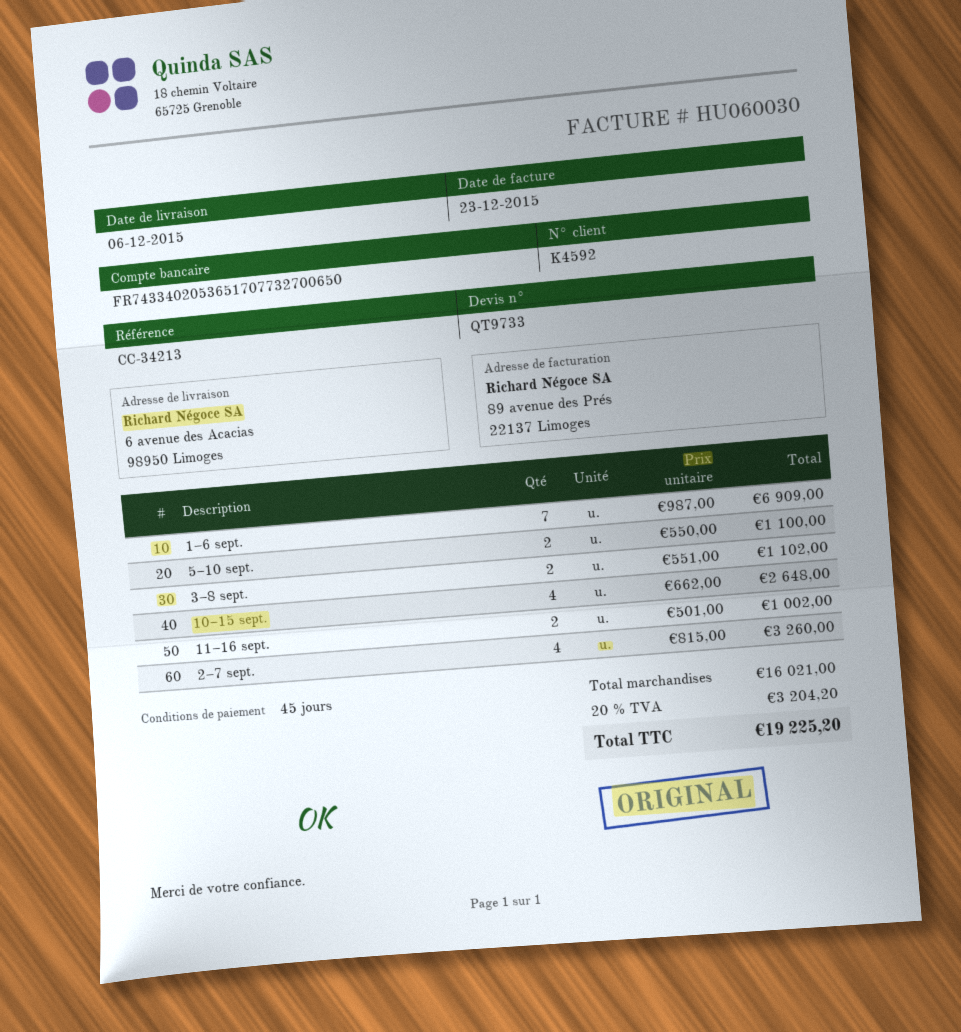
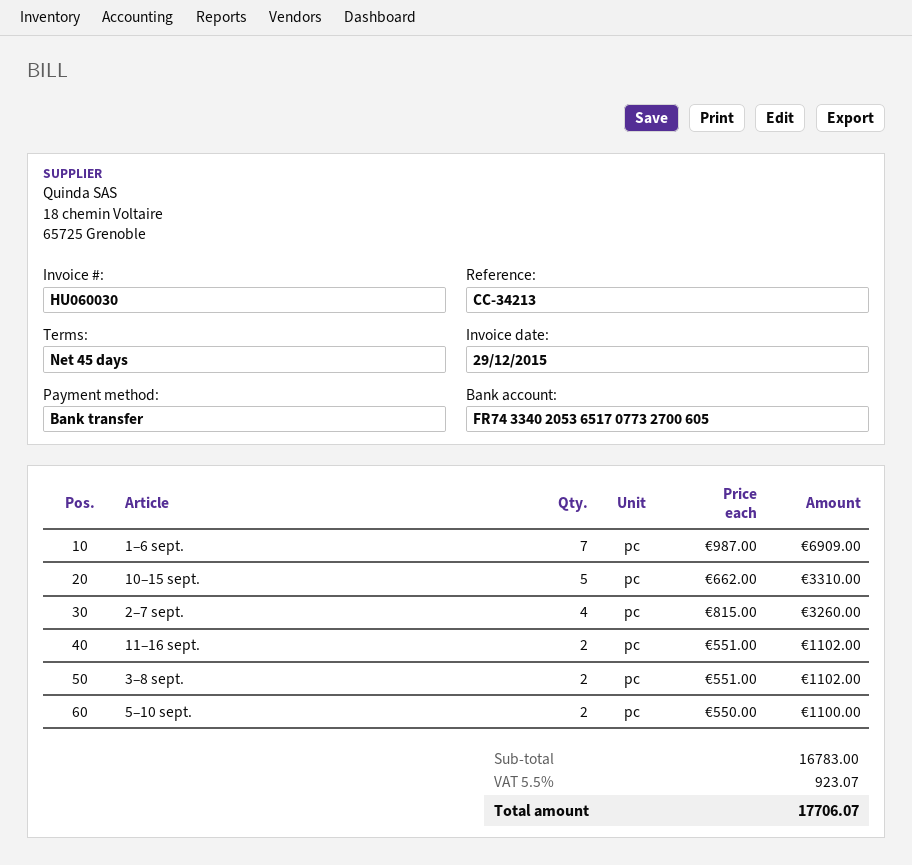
invoice date: 2015-12-23 -> 2015-12-29
bank account: FR7433402053651707732700650 -> FR7433402053651707732700605
10–15 sept.: 4 x 662.00 = 2648.00 -> 5 x 662.00 = 3310.00
11–16 sept.: 2 x 501.00 = 1002.00 -> 2 x 551.00 = 1102.00
subtotal: 16021.00 -> 16783.00
tax: 20% = 3204.20 -> 5.5% = 923.07
total: 19225.20 -> 17706.07

